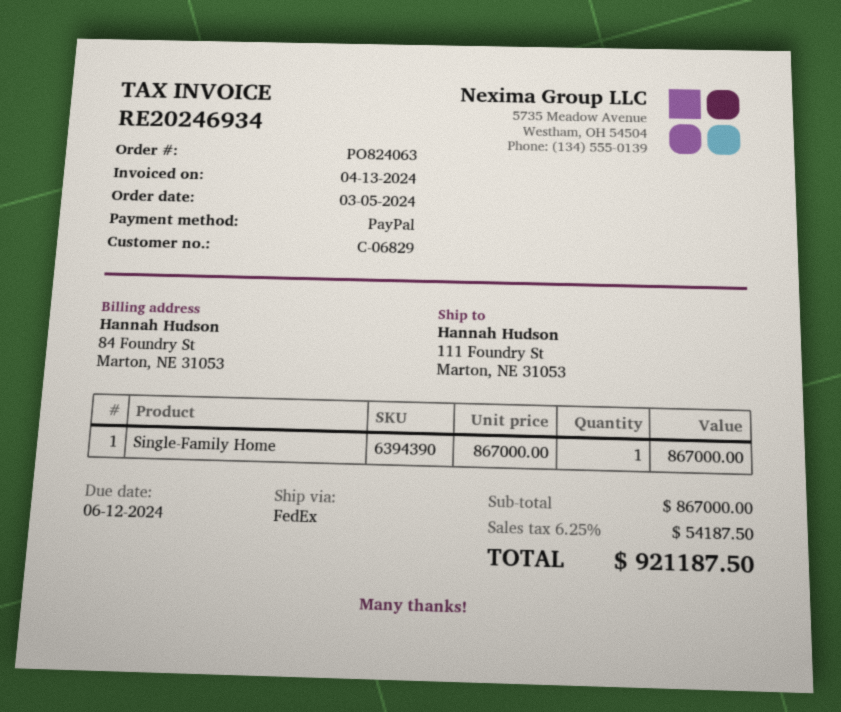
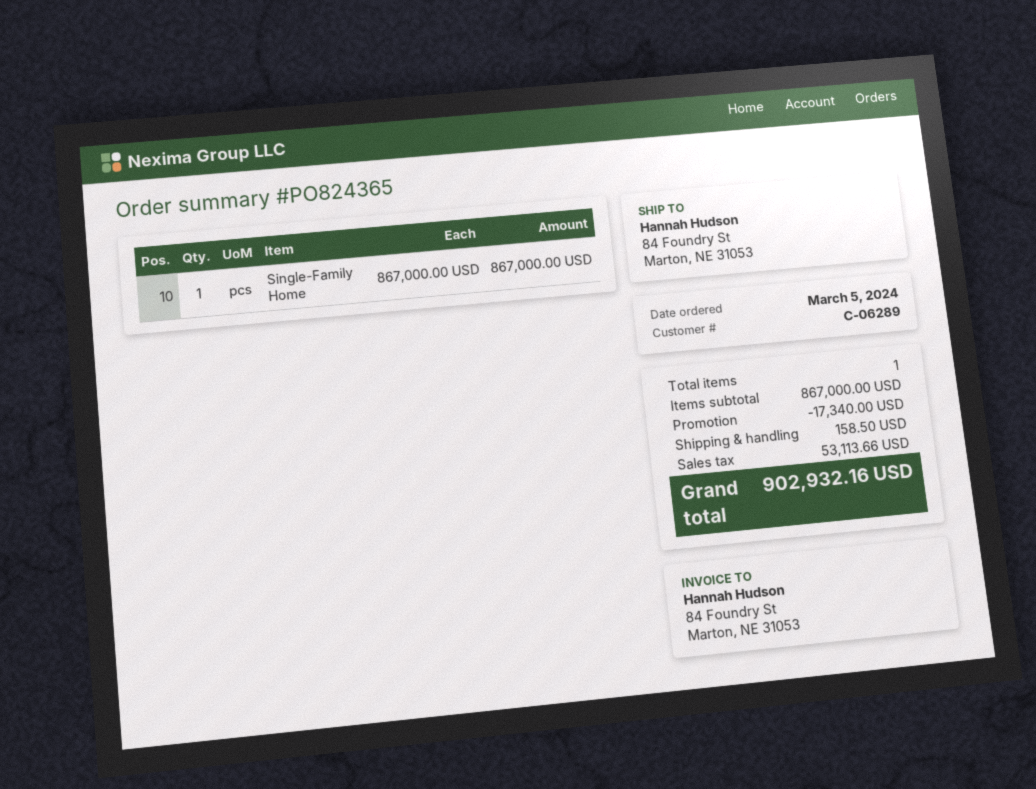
order number: PO824063 -> PO824365
customer number: C-06829 -> C-06289
ship to: 111 Foundry St, Marton, NE 31053 -> 84 Foundry St, Marton, NE 31053
discount: none -> 17340.00
shipping: none -> 158.50
tax: 54187.50 -> 53113.66
total: 921187.50 -> 902932.16

